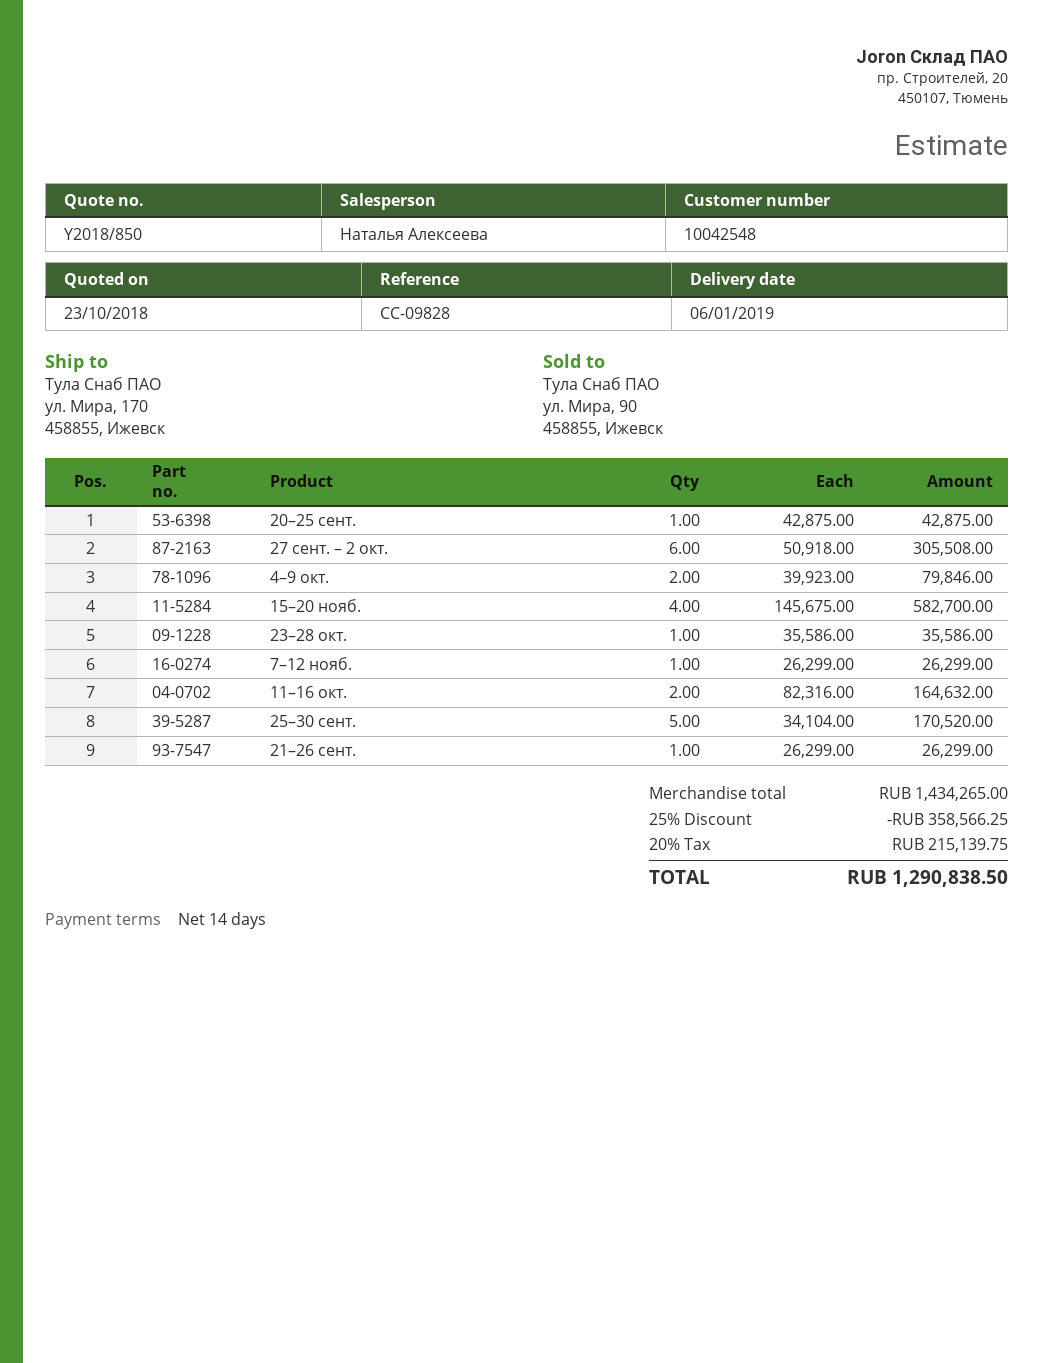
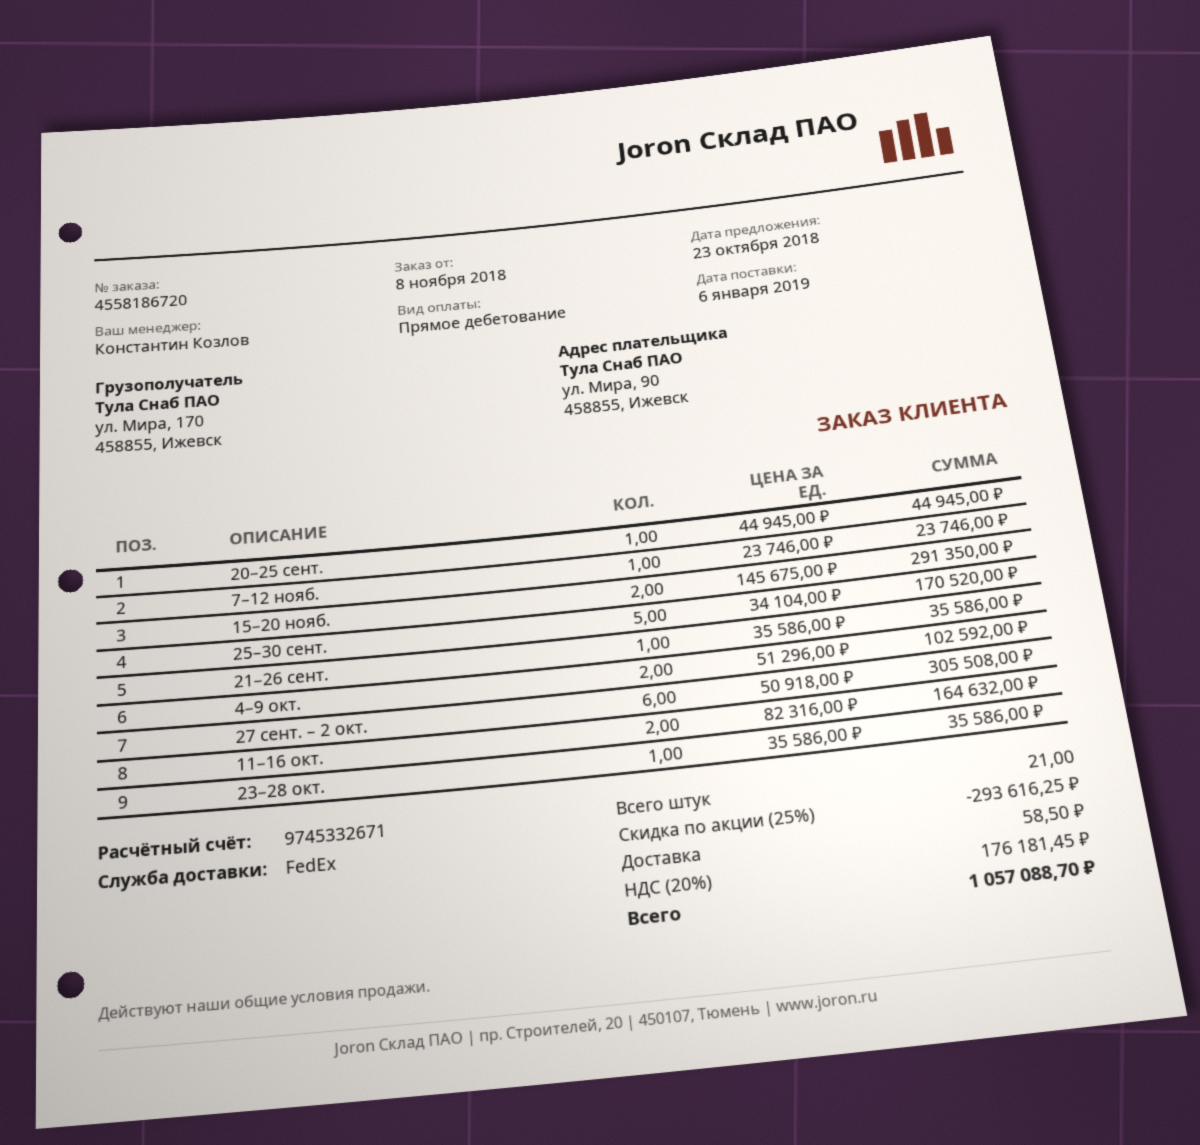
sales rep: Наталья Алексеева -> Константин Козлов
20–25 сент.: 1 x 42875.00 = 42875.00 -> 1 x 44945.00 = 44945.00
4–9 окт.: 2 x 39923.00 = 79846.00 -> 2 x 51296.00 = 102592.00
15–20 нояб.: 4 x 145675.00 = 582700.00 -> 2 x 145675.00 = 291350.00
7–12 нояб.: 1 x 26299.00 = 26299.00 -> 1 x 23746.00 = 23746.00
21–26 сент.: 1 x 26299.00 = 26299.00 -> 1 x 35586.00 = 35586.00
discount: 25% = 358566.25 -> 25% = 293616.25
shipping: none -> 58.50
tax: 20% = 215139.75 -> 20% = 176181.45
total: 1290838.50 -> 1057088.70

